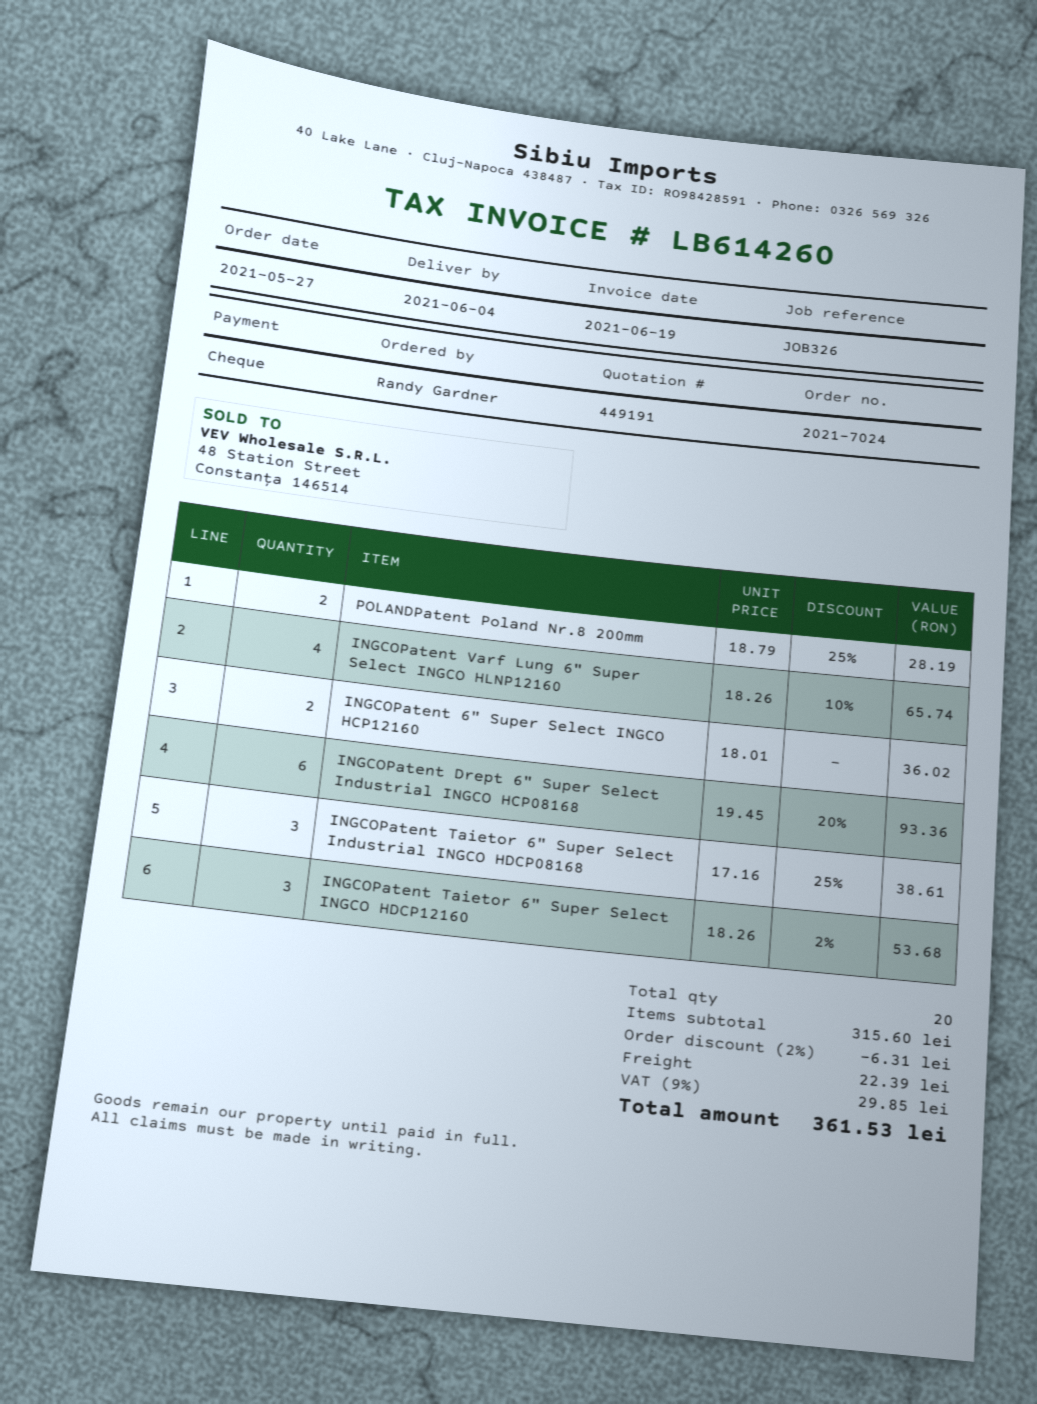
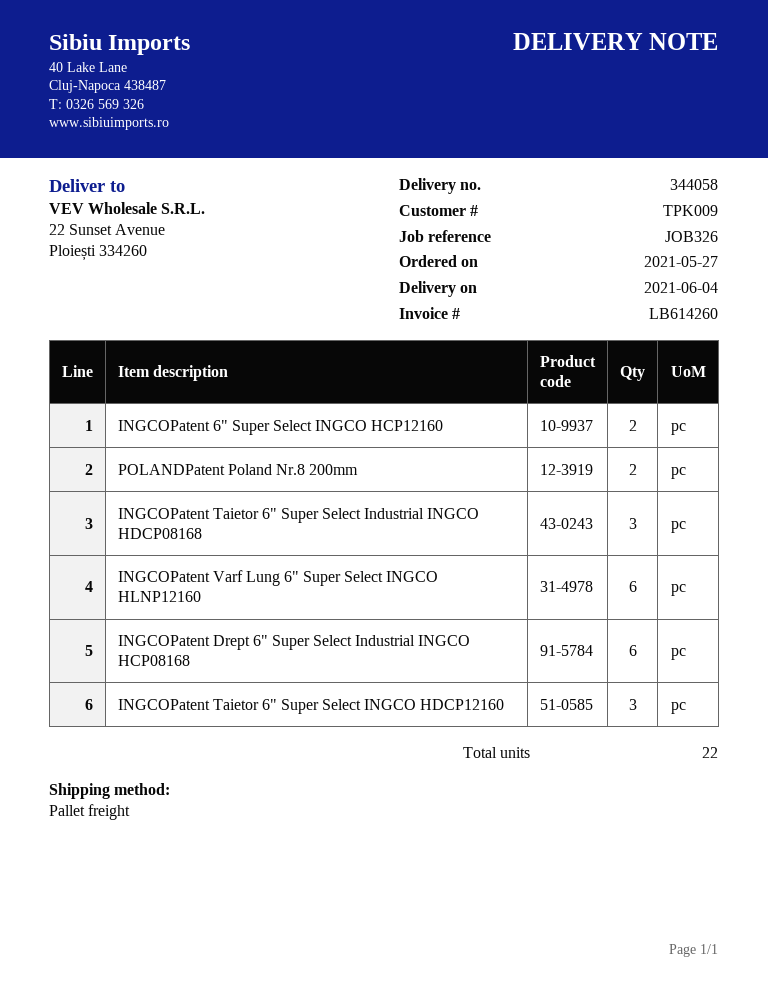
INGCOPatent Varf Lung 6" Super Select INGCO HLNP12160: 4 -> 6
total quantity: 20 -> 22

